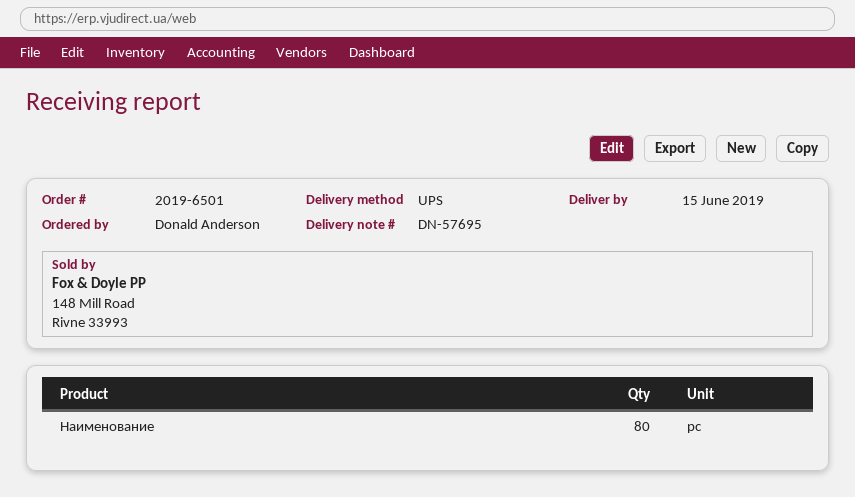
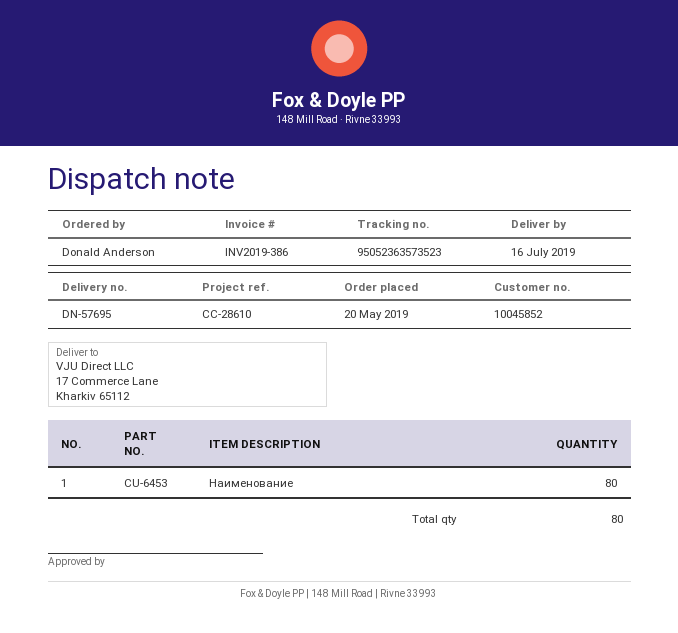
delivery date: 2019-06-15 -> 2019-07-16

